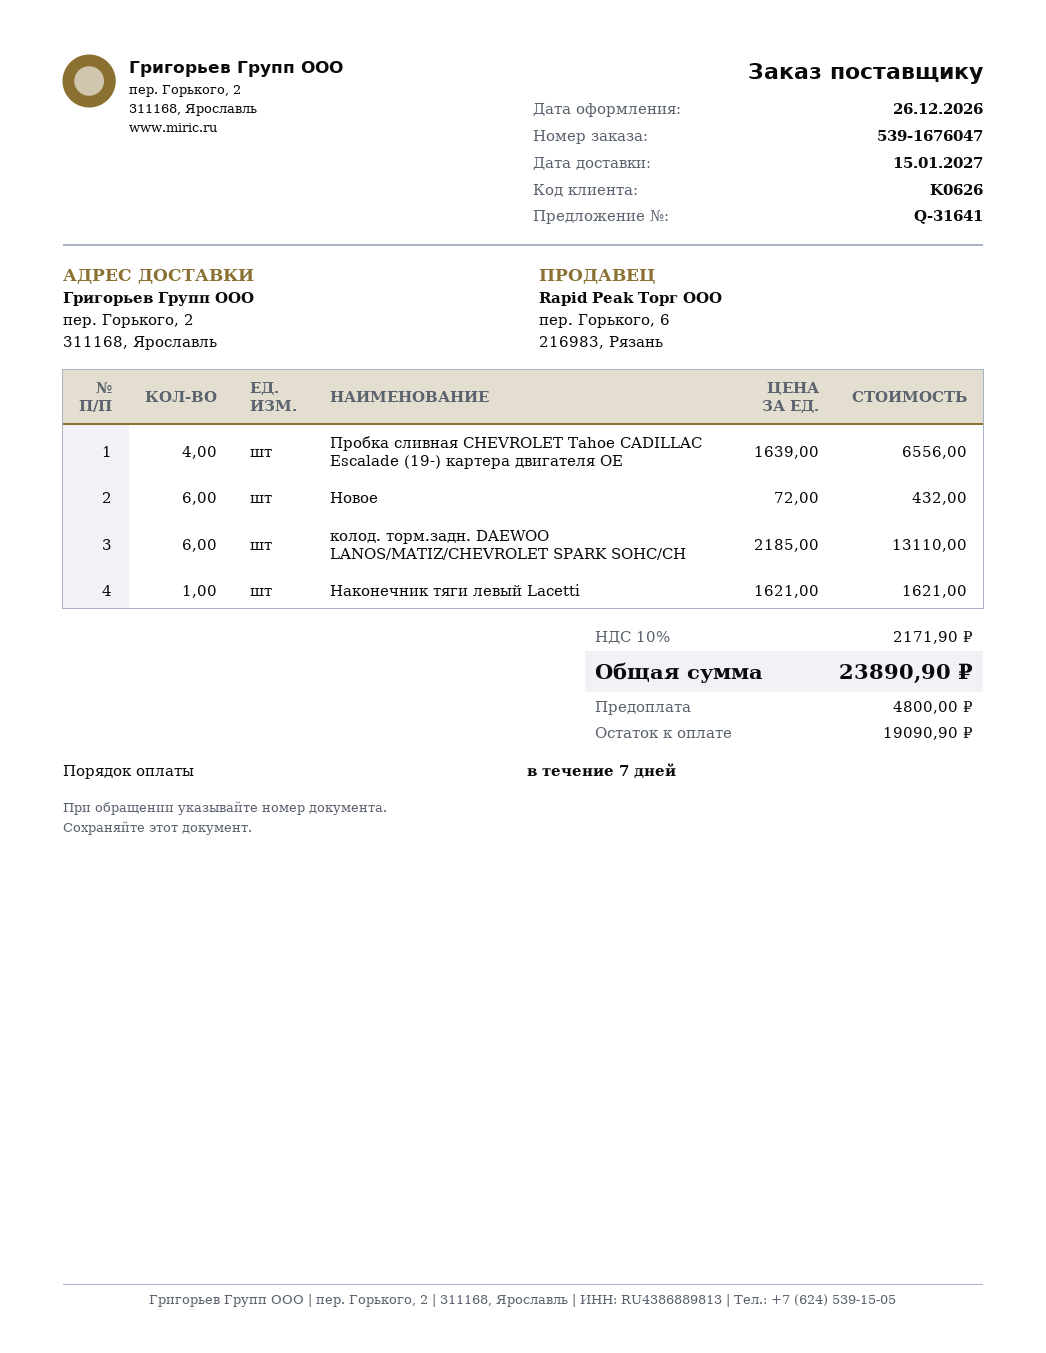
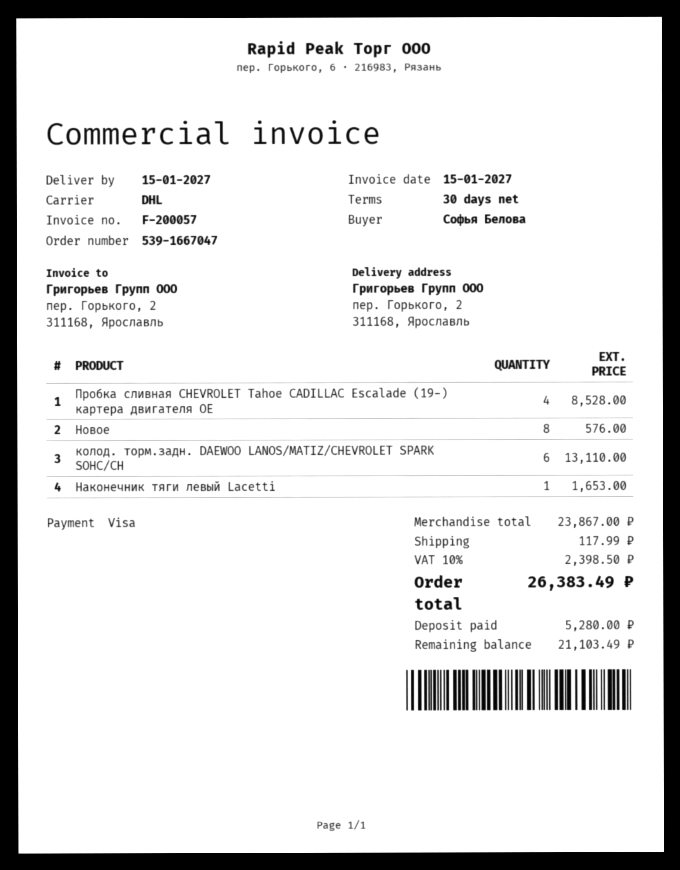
order number: 539-1676047 -> 539-1667047
payment terms: 7 days -> 30 days
Пробка сливная CHEVROLET Tahoe CADILLAC Escalade (19-) картера двигателя OE: 4 for 6556.00 -> 4 for 8528.00
Новое: 6 for 432.00 -> 8 for 576.00
Наконечник тяги левый Lacetti: 1 for 1621.00 -> 1 for 1653.00
shipping: none -> 117.99
tax: 10% = 2171.90 -> 10% = 2398.50
total: 23890.90 -> 26383.49
deposit: 4800.00 -> 5280.00
balance: 19090.90 -> 21103.49

